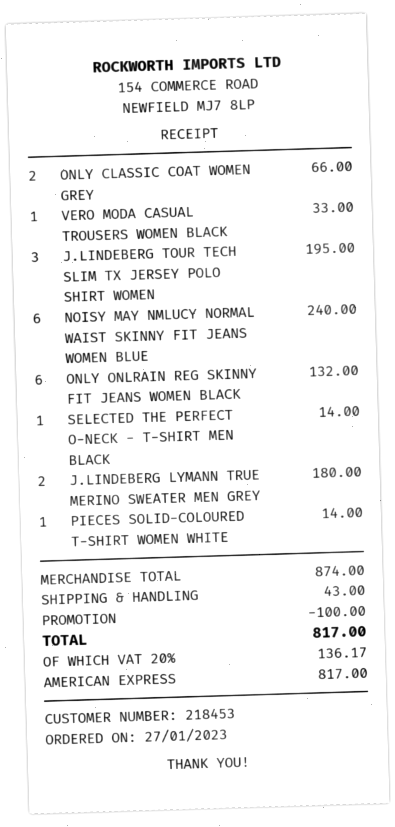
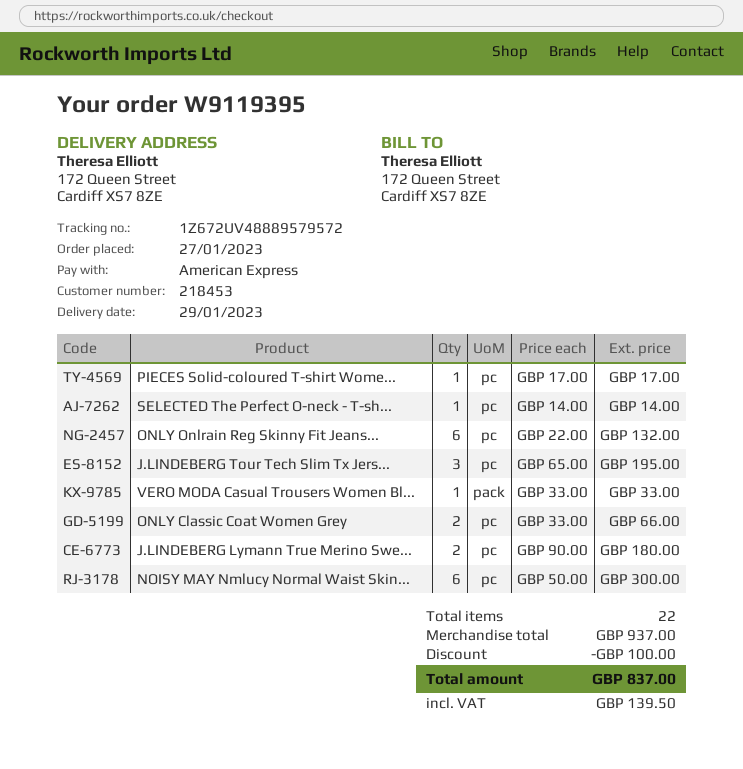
NOISY MAY NMLUCY NORMAL WAIST SKINNY FIT JEANS WOMEN BLUE: 6 for 240.00 -> 6 for 300.00
PIECES SOLID-COLOURED T-SHIRT WOMEN WHITE: 1 for 14.00 -> 1 for 17.00
subtotal: 874.00 -> 937.00
shipping: 43.00 -> none
tax: 136.17 -> 139.50
total: 817.00 -> 837.00

